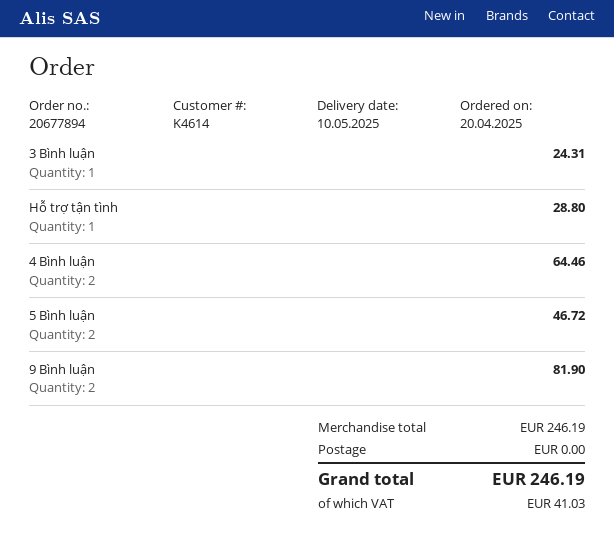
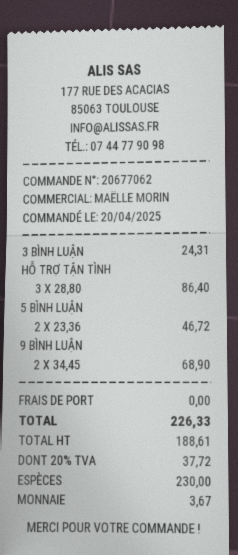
order number: 20677894 -> 20677062
Hỗ trợ tận tình: 1 for 28.80 -> 3 for 86.40
4 Bình luận: 2 for 64.46 -> none
9 Bình luận: 2 for 81.90 -> 2 for 68.90
tax: 41.03 -> 37.72
total: 246.19 -> 226.33

